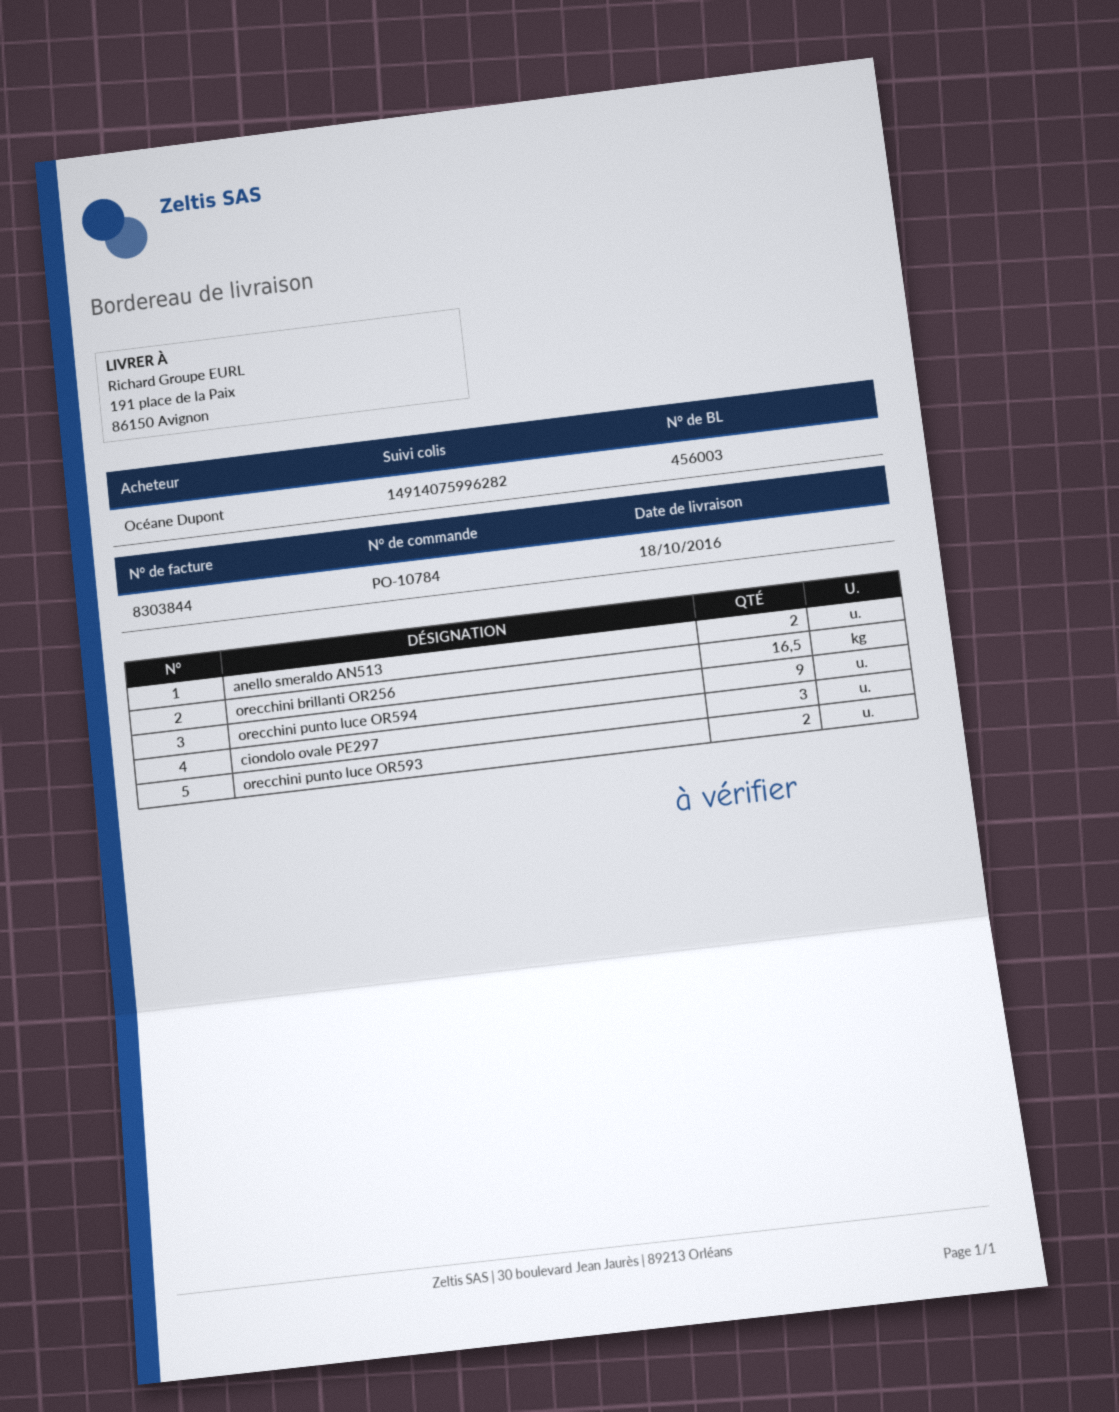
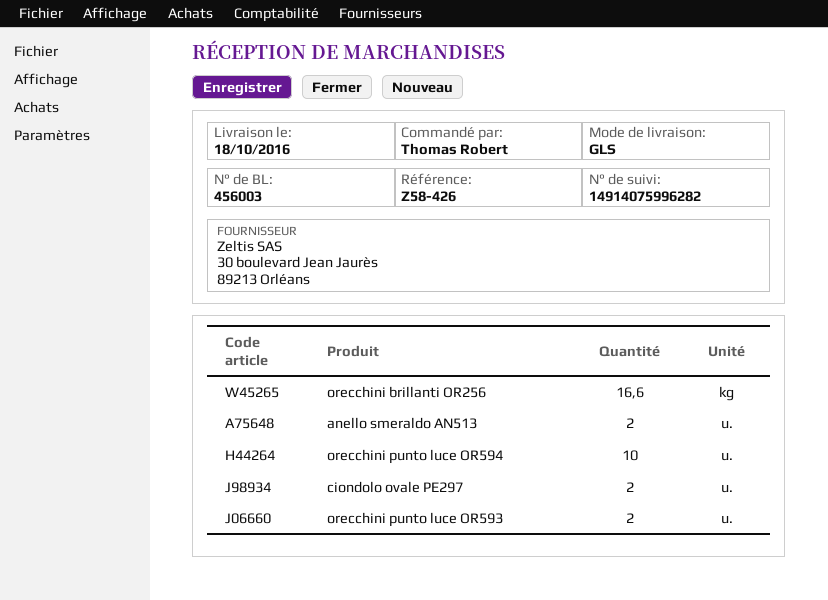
ordered by: Océane Dupont -> Thomas Robert
orecchini brillanti OR256: 16.5 -> 16.6
orecchini punto luce OR594: 9 -> 10
ciondolo ovale PE297: 3 -> 2

